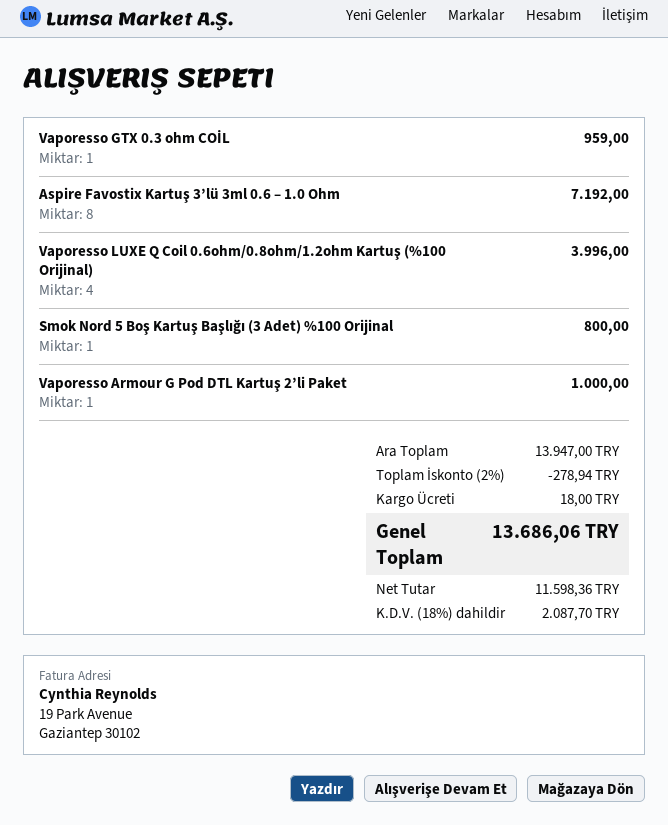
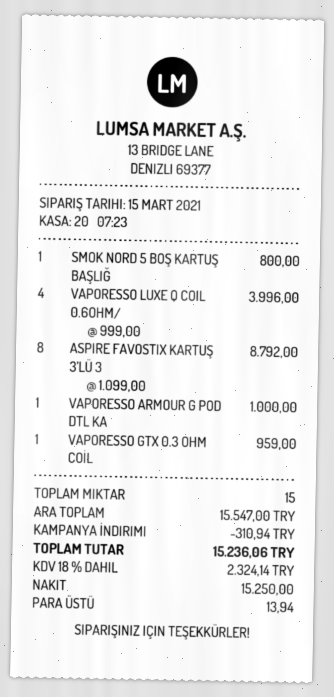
Aspire Favostix Kartuş 3’lü 3ml 0.6 – 1.0 Ohm: 8 for 7192.00 -> 8 for 8792.00
subtotal: 13947.00 -> 15547.00
discount: 278.94 -> 310.94
shipping: 18.00 -> none
tax: 18% = 2087.70 -> 18% = 2324.14
total: 13686.06 -> 15236.06

